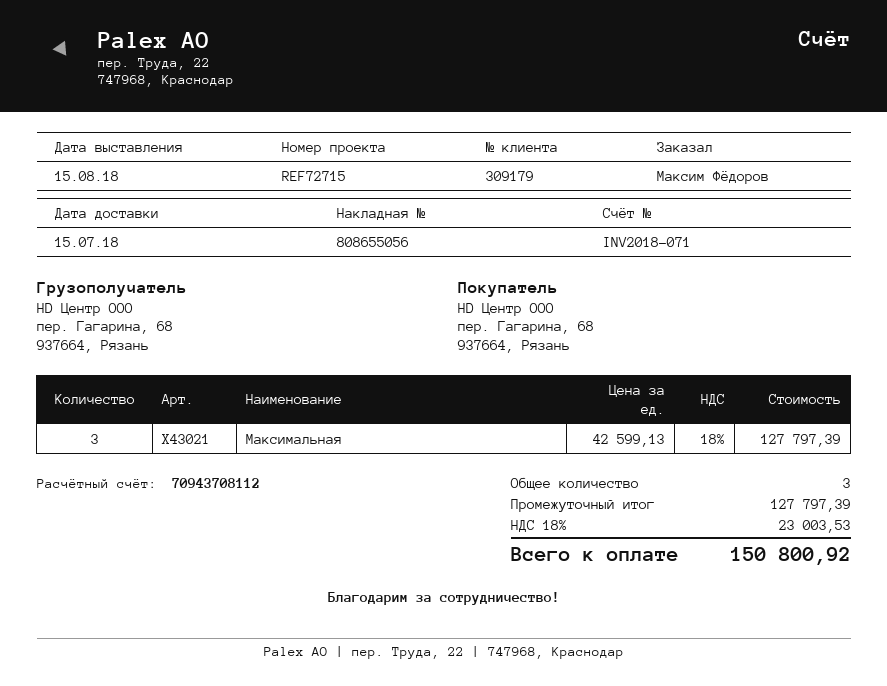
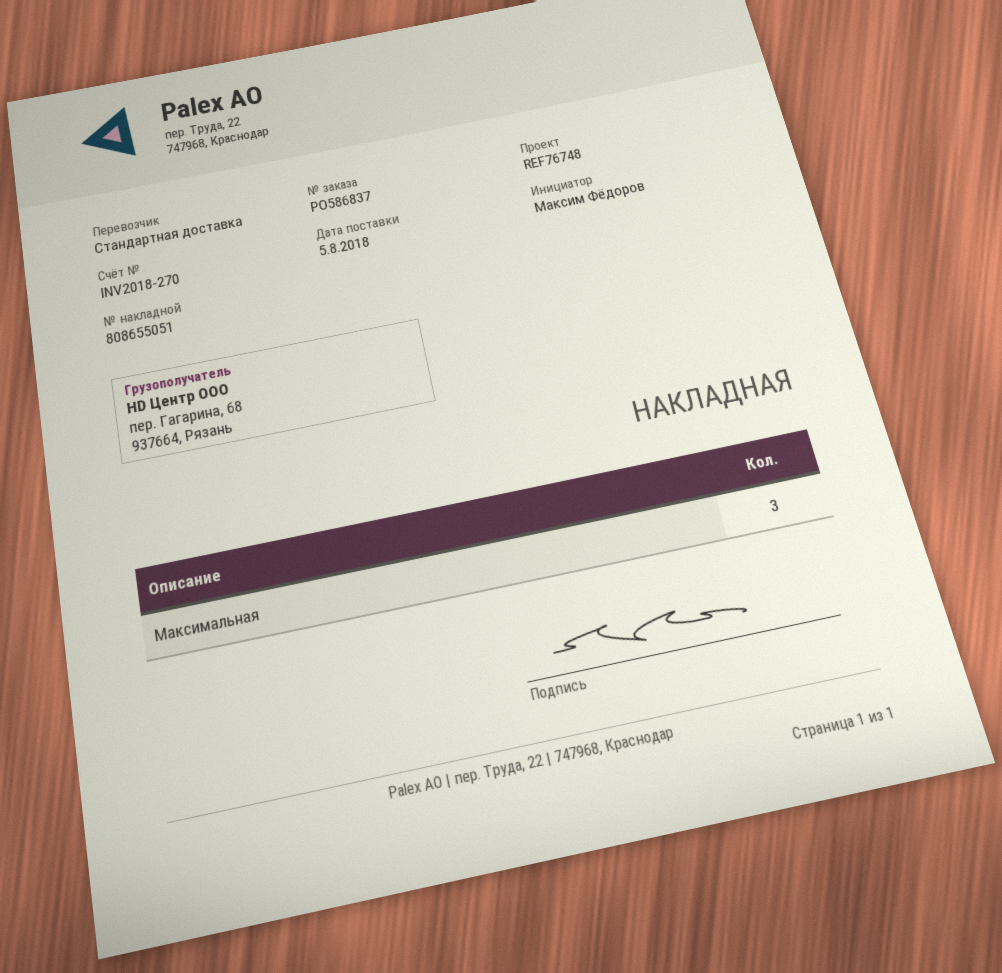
delivery note number: 808655056 -> 808655051
delivery date: 2018-07-15 -> 2018-08-05
invoice number: INV2018-071 -> INV2018-270
reference: REF72715 -> REF76748

